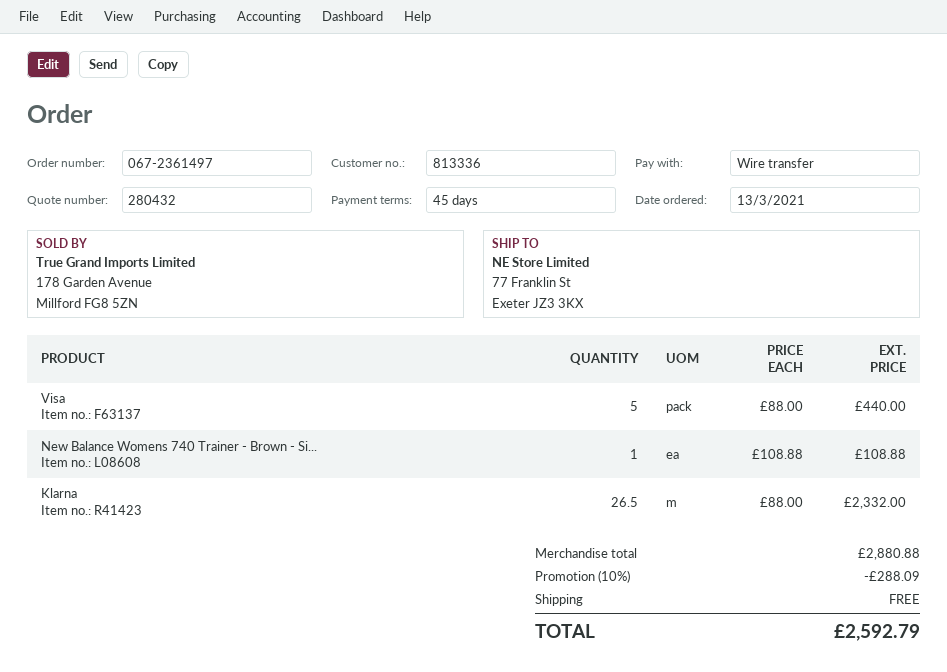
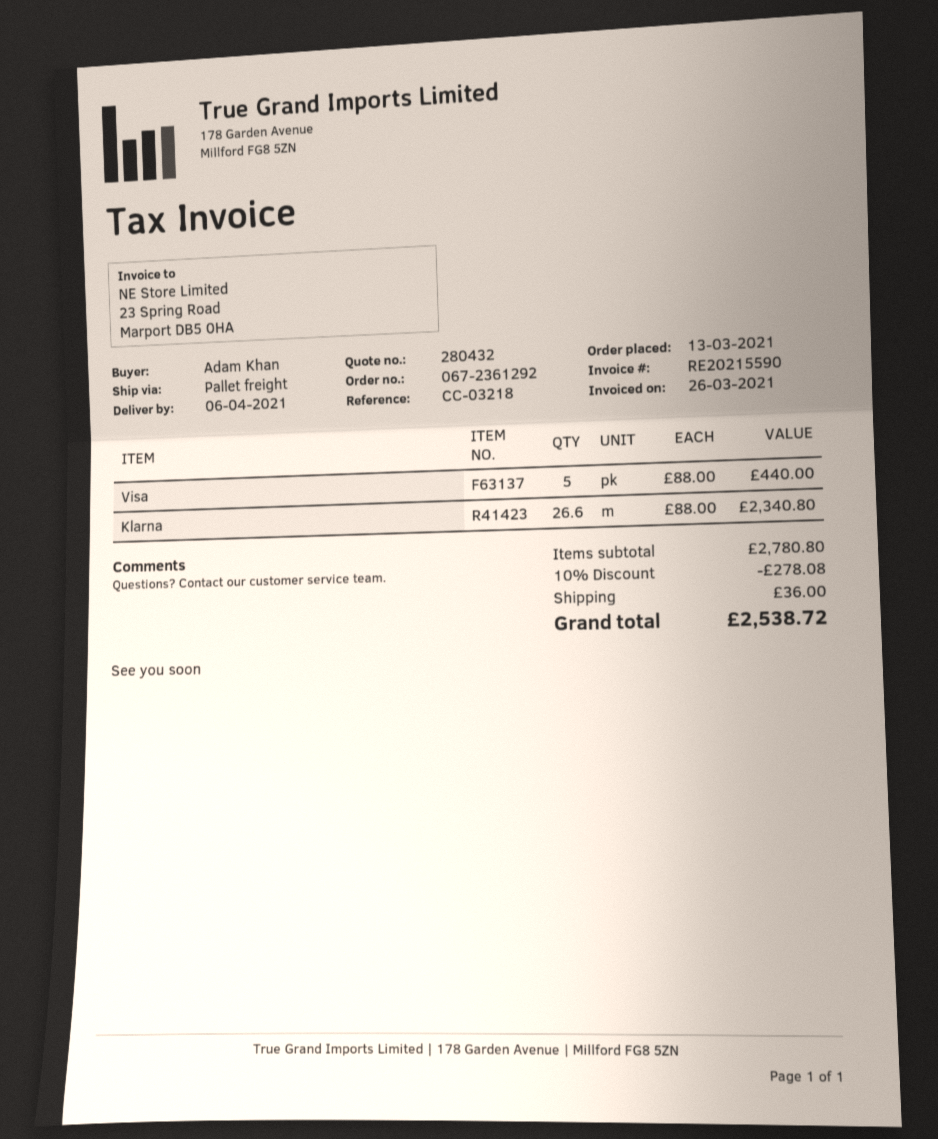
order number: 067-2361497 -> 067-2361292
New Balance Womens 740 Trainer - Brown - Si...: 1 x 108.88 = 108.88 -> none
Klarna: 26.5 x 88.00 = 2332.00 -> 26.6 x 88.00 = 2340.80
subtotal: 2880.88 -> 2780.80
discount: 10% = 288.09 -> 10% = 278.08
shipping: 0.00 -> 36.00
total: 2592.79 -> 2538.72

